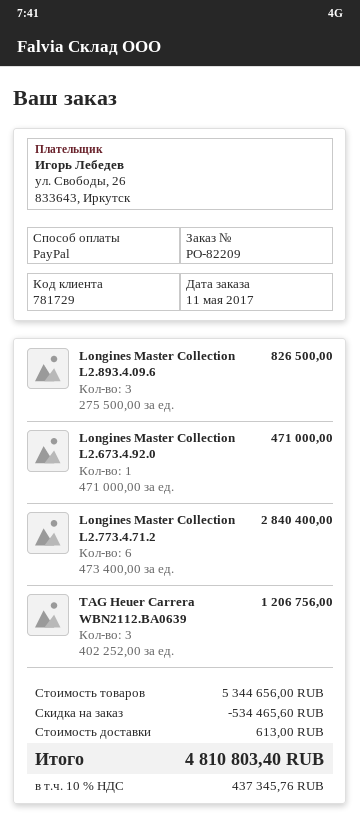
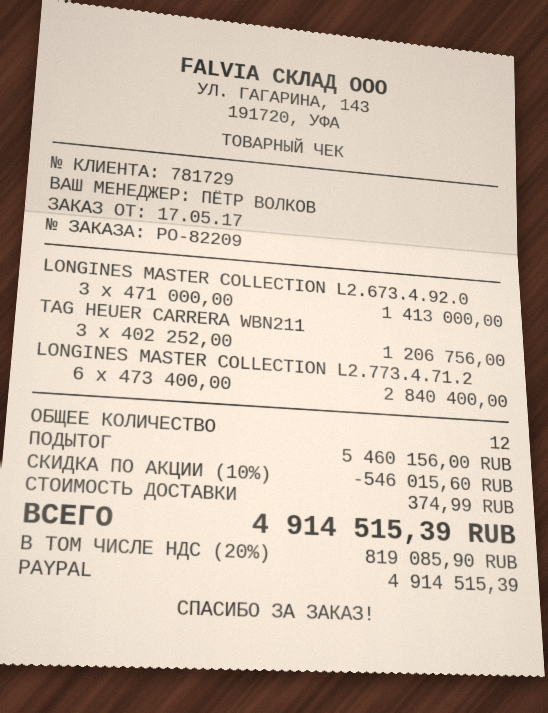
order date: 2017-05-11 -> 2017-05-17
Longines Master Collection L2.893.4.09.6: 3 x 275500.00 = 826500.00 -> none
Longines Master Collection L2.673.4.92.0: 1 x 471000.00 = 471000.00 -> 3 x 471000.00 = 1413000.00
subtotal: 5344656.00 -> 5460156.00
discount: 534465.60 -> 546015.60
shipping: 613.00 -> 374.99
tax: 10% = 437345.76 -> 20% = 819085.90
total: 4810803.40 -> 4914515.39

